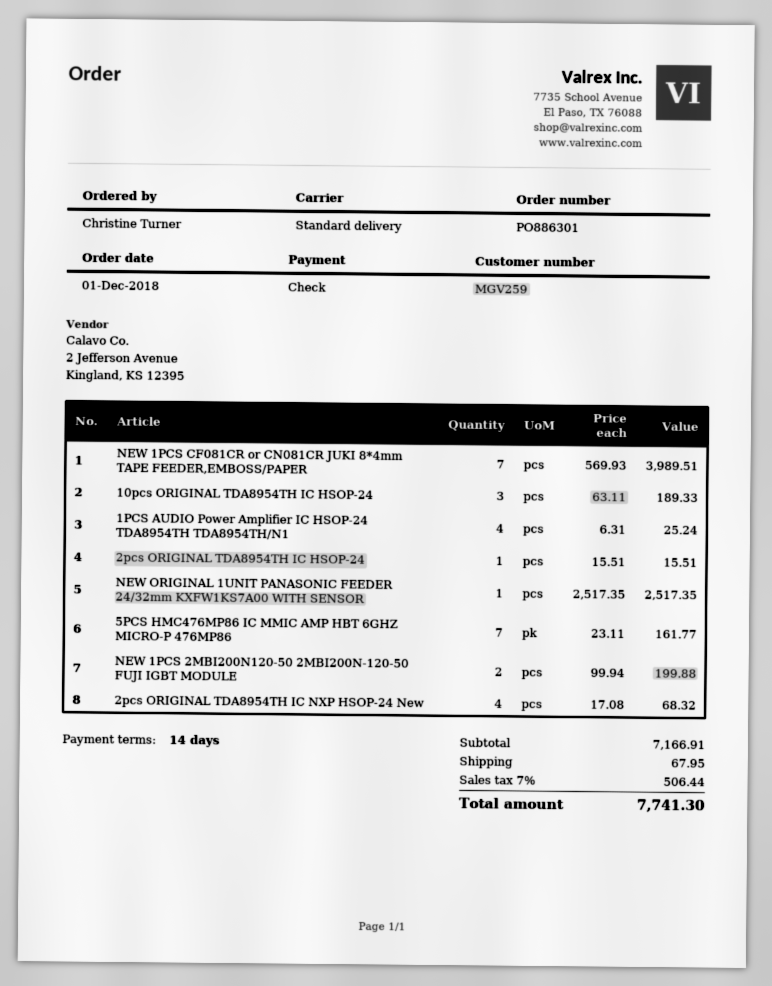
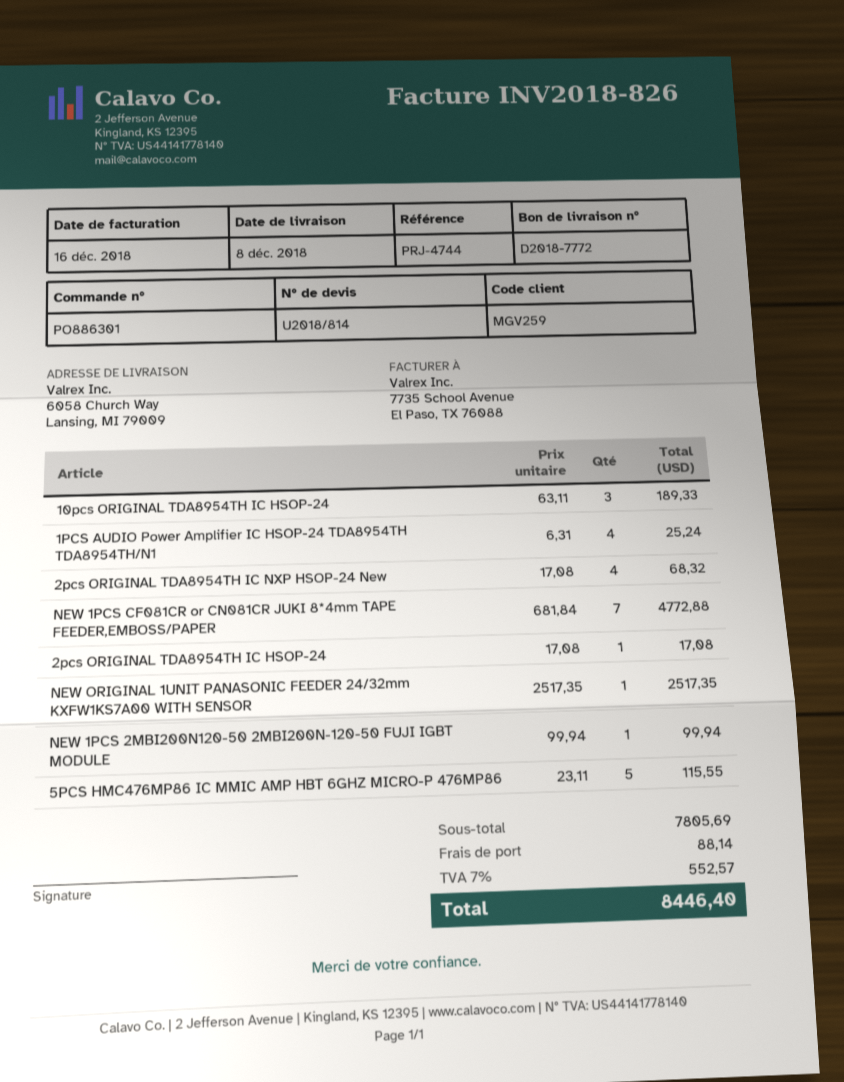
NEW 1PCS CF081CR or CN081CR JUKI 8*4mm TAPE FEEDER,EMBOSS/PAPER: 7 x 569.93 = 3989.51 -> 7 x 681.84 = 4772.88
2pcs ORIGINAL TDA8954TH IC HSOP-24: 1 x 15.51 = 15.51 -> 1 x 17.08 = 17.08
5PCS HMC476MP86 IC MMIC AMP HBT 6GHZ MICRO-P 476MP86: 7 x 23.11 = 161.77 -> 5 x 23.11 = 115.55
NEW 1PCS 2MBI200N120-50 2MBI200N-120-50 FUJI IGBT MODULE: 2 x 99.94 = 199.88 -> 1 x 99.94 = 99.94
subtotal: 7166.91 -> 7805.69
shipping: 67.95 -> 88.14
tax: 7% = 506.44 -> 7% = 552.57
total: 7741.30 -> 8446.40

